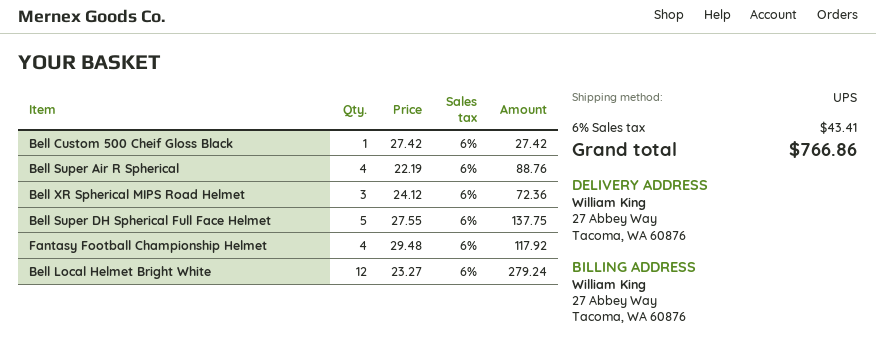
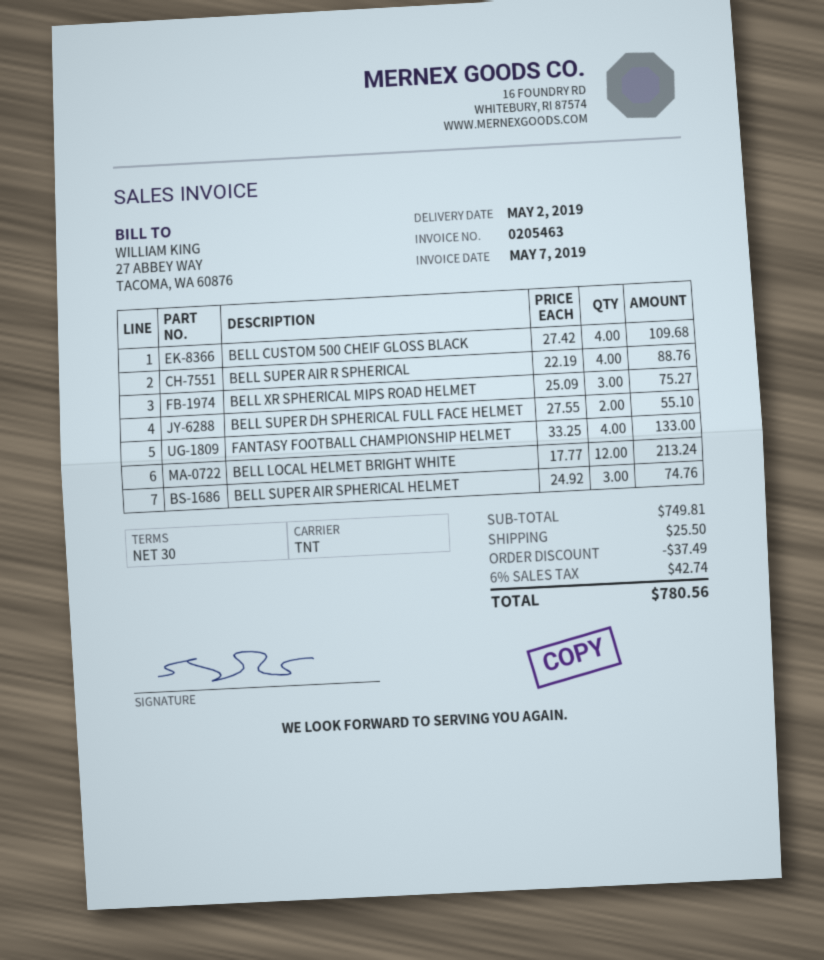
shipping method: UPS -> TNT
Bell Custom 500 Cheif Gloss Black: 1 x 27.42 = 27.42 -> 4 x 27.42 = 109.68
Bell XR Spherical MIPS Road Helmet: 3 x 24.12 = 72.36 -> 3 x 25.09 = 75.27
Bell Super DH Spherical Full Face Helmet: 5 x 27.55 = 137.75 -> 2 x 27.55 = 55.10
Fantasy Football Championship Helmet: 4 x 29.48 = 117.92 -> 4 x 33.25 = 133.00
Bell Local Helmet Bright White: 12 x 23.27 = 279.24 -> 12 x 17.77 = 213.24
BELL SUPER AIR SPHERICAL HELMET: none -> 3 x 24.92 = 74.76
discount: none -> 37.49
shipping: none -> 25.50
tax: 6% = 43.41 -> 6% = 42.74
total: 766.86 -> 780.56

